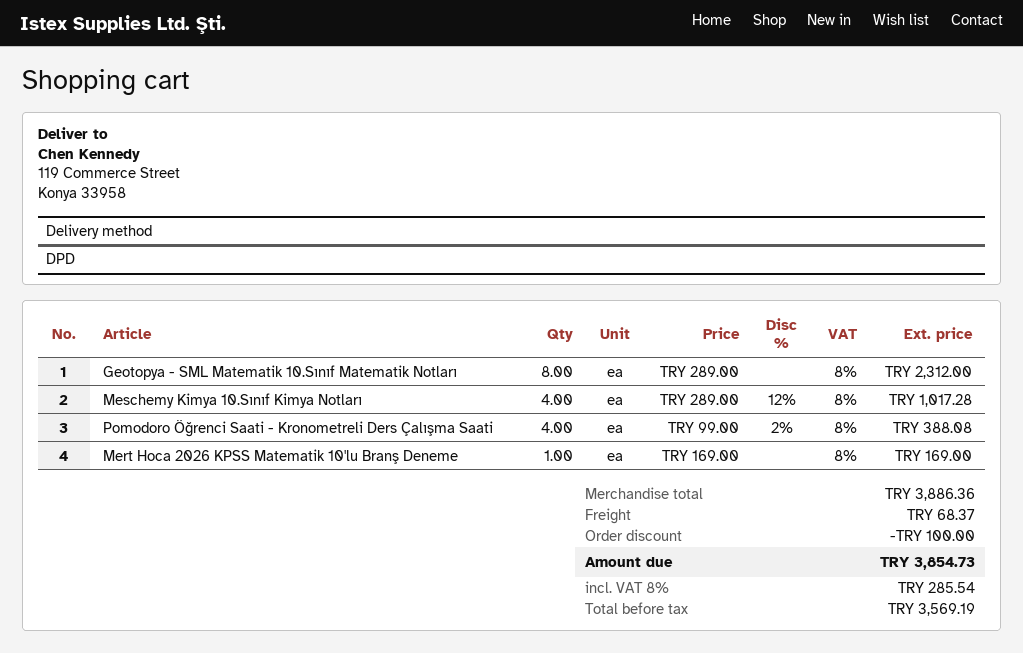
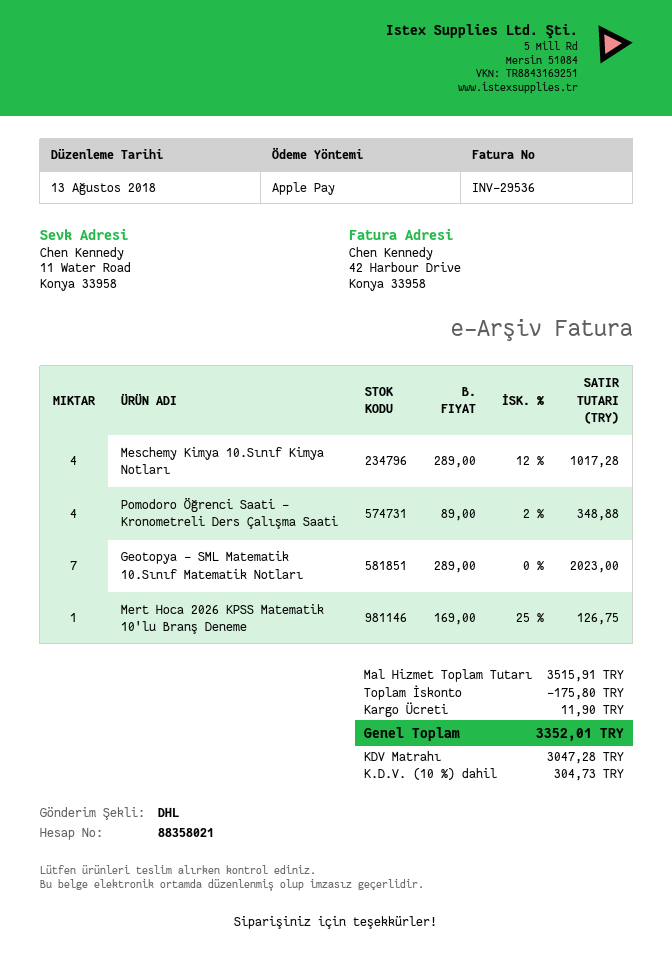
shipping method: DPD -> DHL
ship to: 119 Commerce Street, Konya 33958 -> 11 Water Road, Konya 33958
Geotopya - SML Matematik 10.Sınıf Matematik Notları: 8 x 289.00 = 2312.00 -> 7 x 289.00 = 2023.00
Pomodoro Öğrenci Saati - Kronometreli Ders Çalışma Saati: 4 x 99.00 - 2% = 388.08 -> 4 x 89.00 - 2% = 348.88
Mert Hoca 2026 KPSS Matematik 10'lu Branş Deneme: 1 x 169.00 = 169.00 -> 1 x 169.00 - 25% = 126.75
subtotal: 3886.36 -> 3515.91
discount: 100.00 -> 175.80
shipping: 68.37 -> 11.90
net: 3569.19 -> 3047.28
tax: 8% = 285.54 -> 10% = 304.73
total: 3854.73 -> 3352.01

